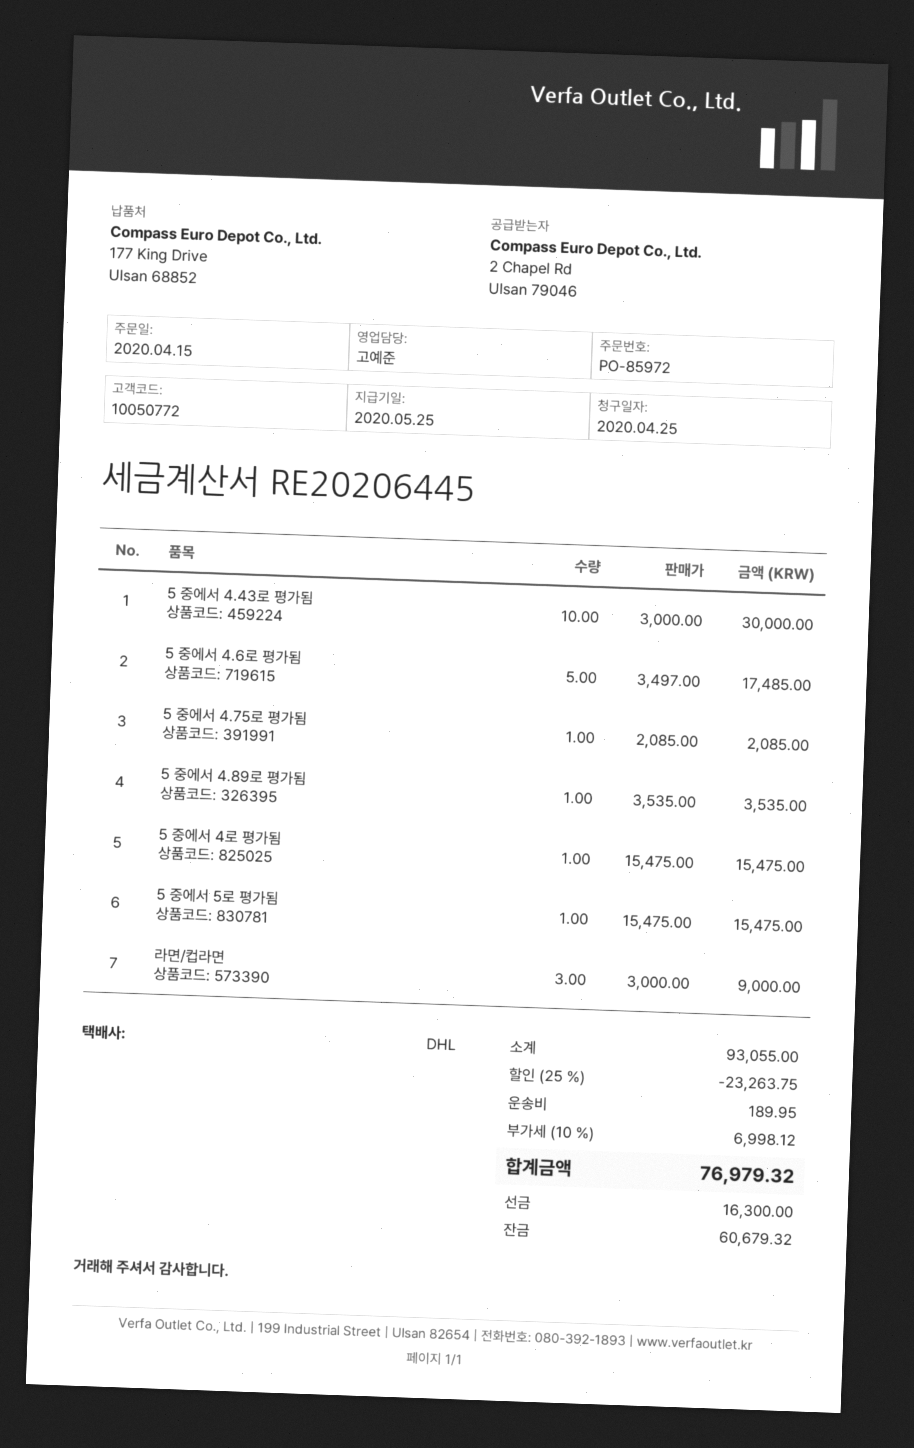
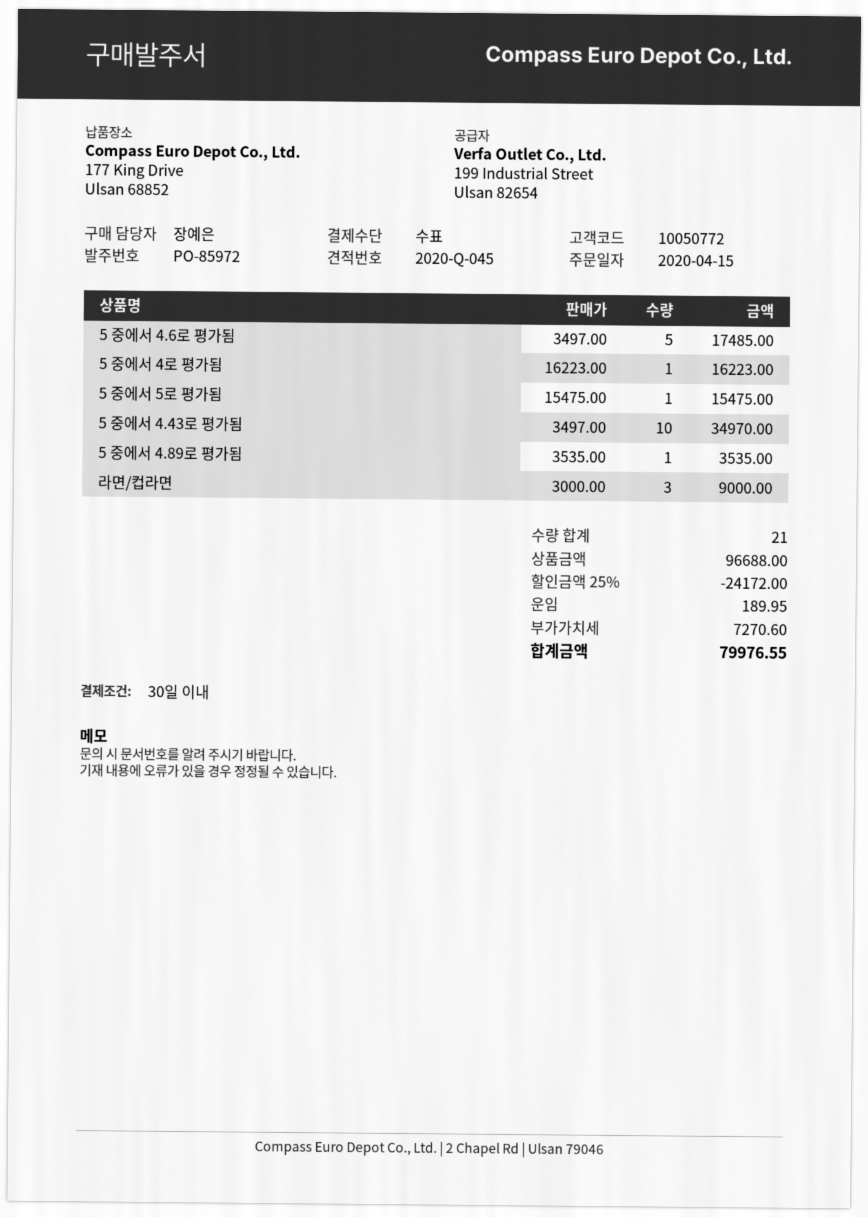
5 중에서 4.43로 평가됨: 10 x 3000.00 = 30000.00 -> 10 x 3497.00 = 34970.00
5 중에서 4.75로 평가됨: 1 x 2085.00 = 2085.00 -> none
5 중에서 4로 평가됨: 1 x 15475.00 = 15475.00 -> 1 x 16223.00 = 16223.00
subtotal: 93055.00 -> 96688.00
discount: 25% = 23263.75 -> 25% = 24172.00
tax: 6998.12 -> 7270.60
total: 76979.32 -> 79976.55

